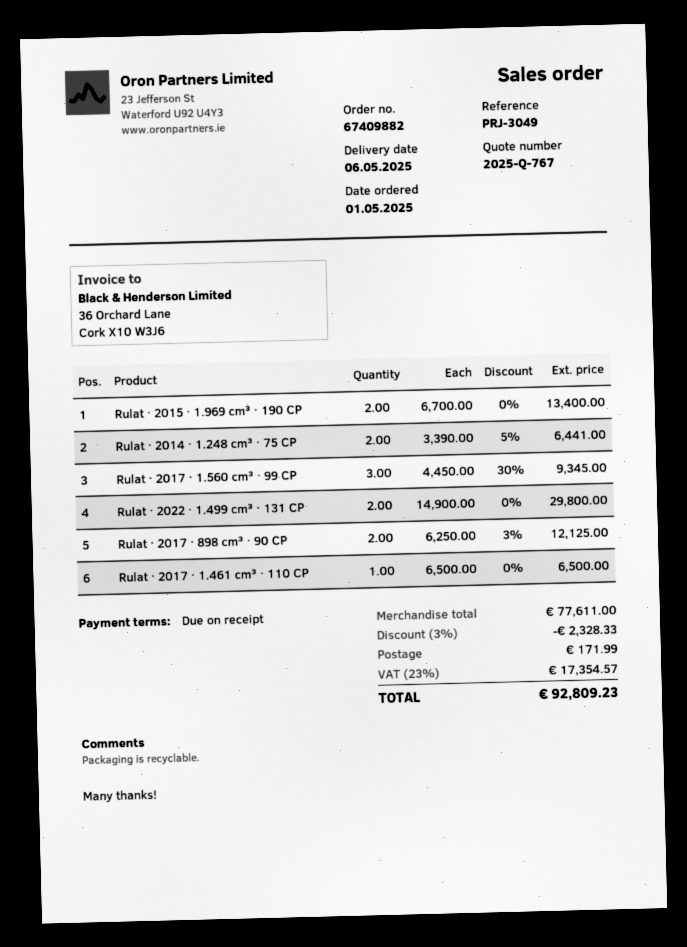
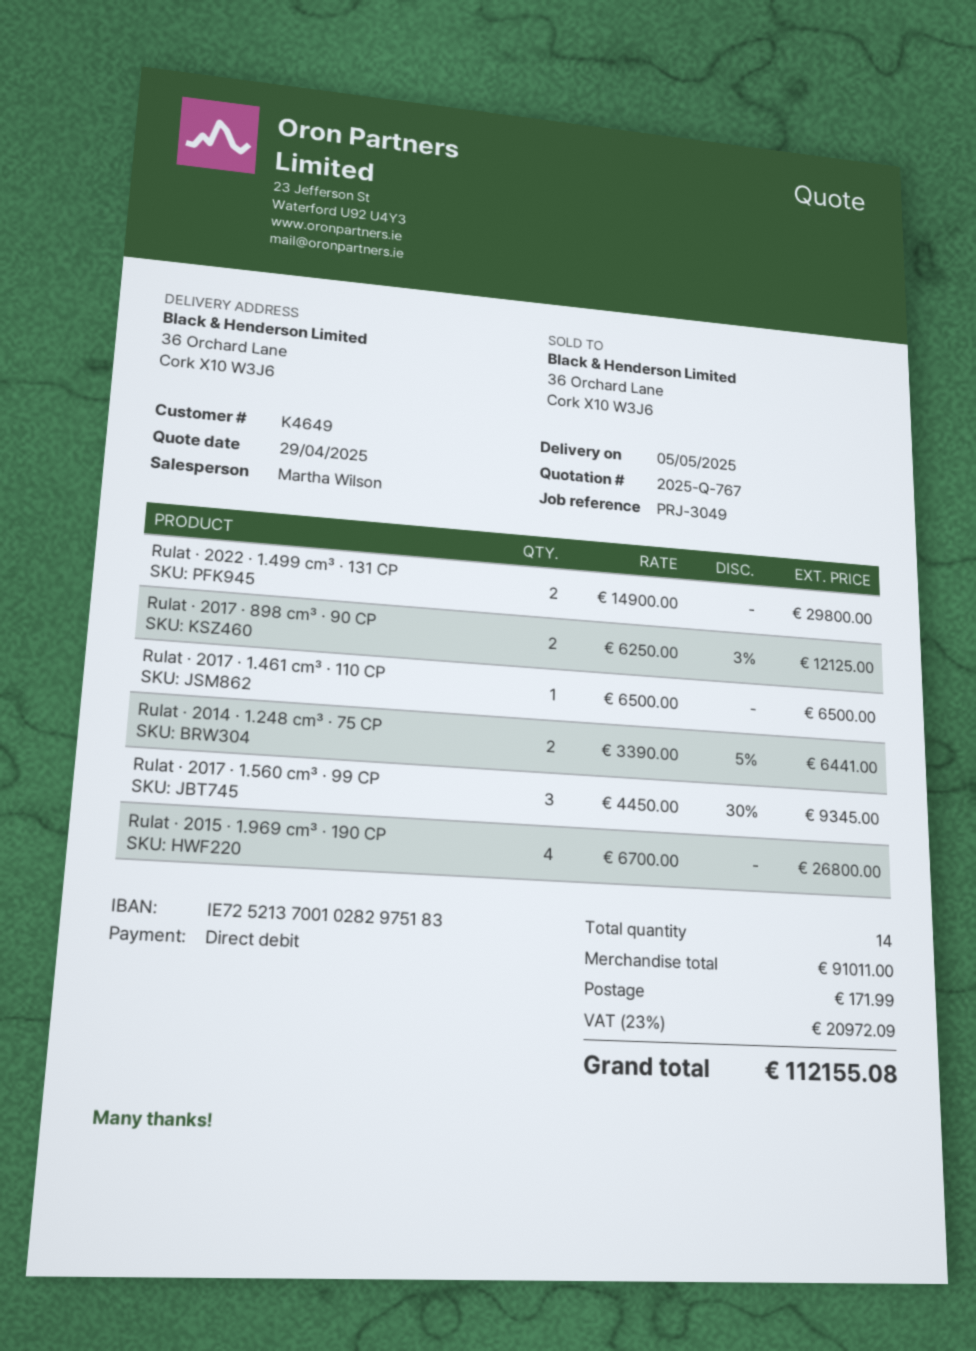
delivery date: 2025-05-06 -> 2025-05-05
Rulat · 2015 · 1.969 cm³ · 190 CP: 2 x 6700.00 = 13400.00 -> 4 x 6700.00 = 26800.00
subtotal: 77611.00 -> 91011.00
discount: 3% = 2328.33 -> none
tax: 23% = 17354.57 -> 23% = 20972.09
total: 92809.23 -> 112155.08

